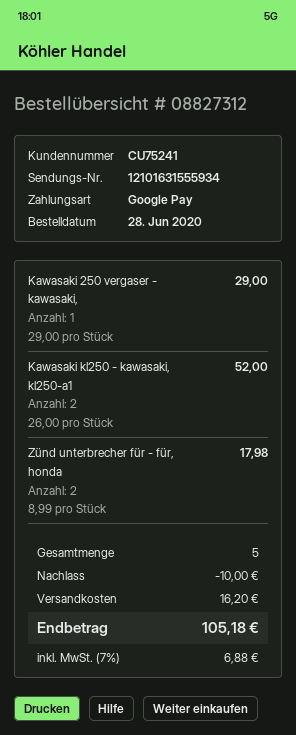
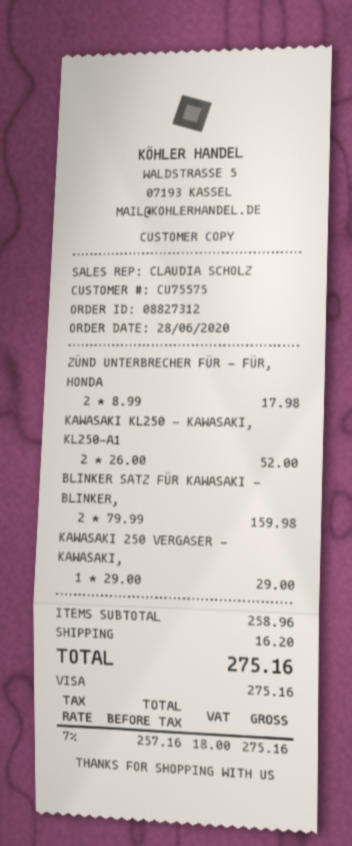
customer number: CU75241 -> CU75575
payment method: Google Pay -> Visa
BLINKER SATZ FÜR KAWASAKI - BLINKER,: none -> 2 x 79.99 = 159.98
discount: 10.00 -> none
tax: 7% = 6.88 -> 7% = 18.00
total: 105.18 -> 275.16

